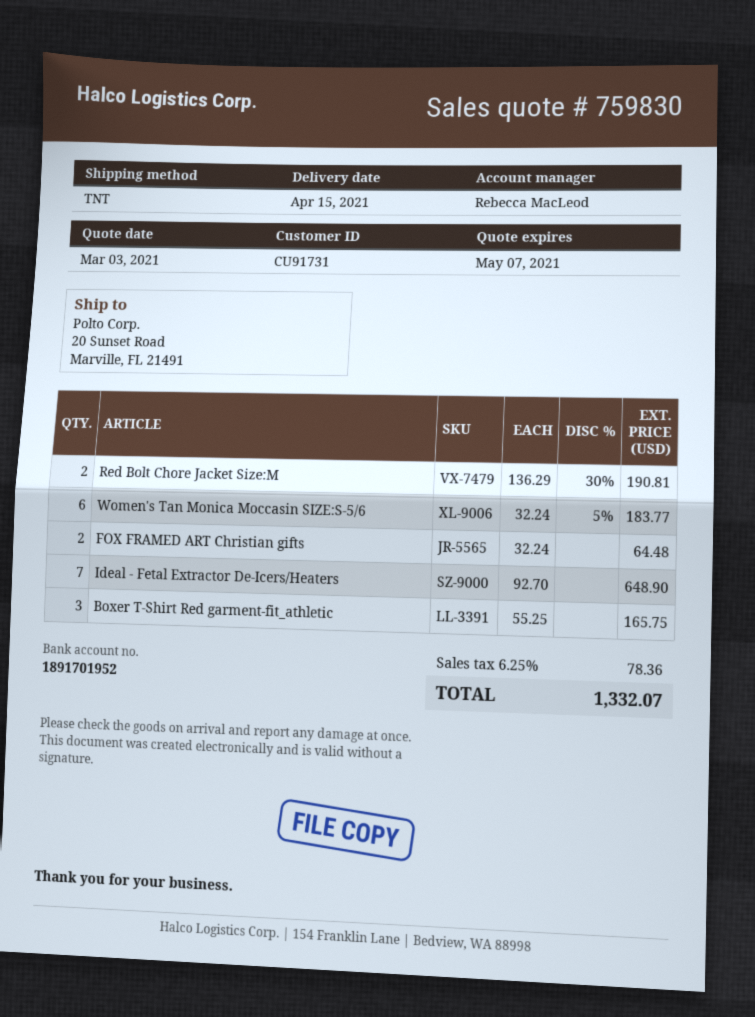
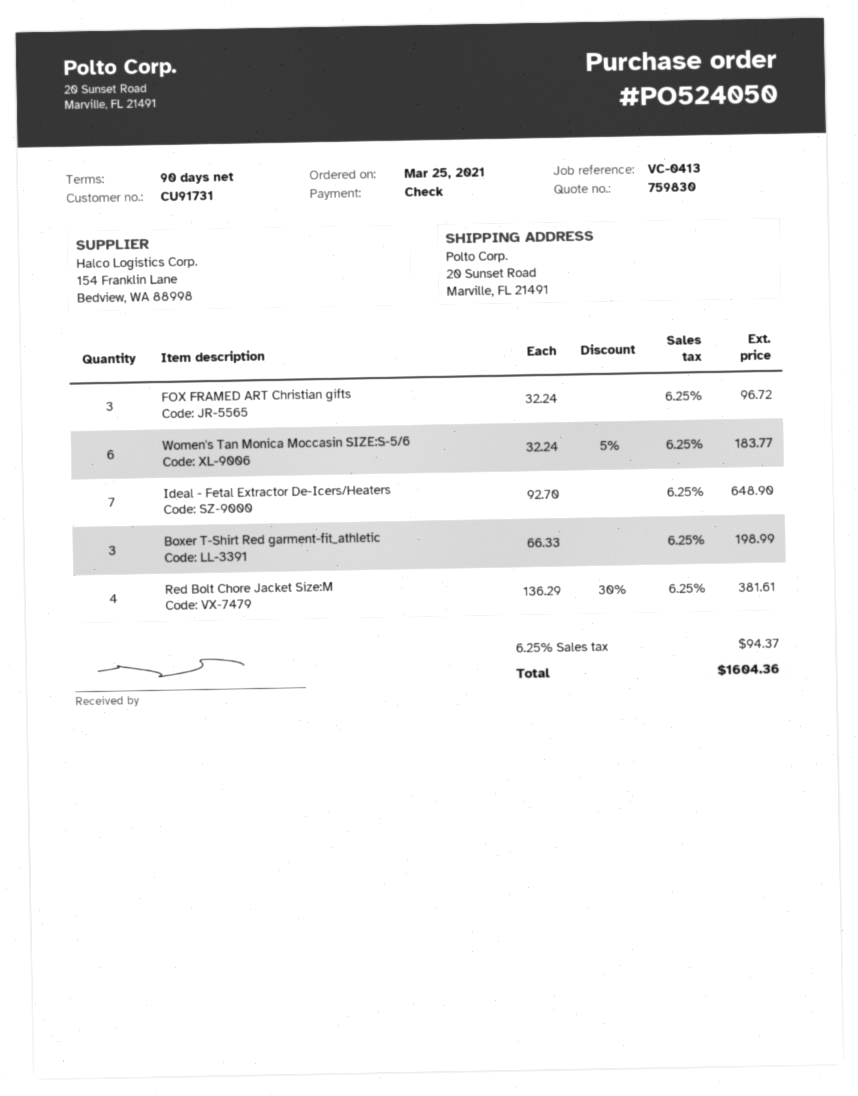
Red Bolt Chore Jacket Size:M: 2 x 136.29 - 30% = 190.81 -> 4 x 136.29 - 30% = 381.61
FOX FRAMED ART Christian gifts: 2 x 32.24 = 64.48 -> 3 x 32.24 = 96.72
Boxer T-Shirt Red garment-fit_athletic: 3 x 55.25 = 165.75 -> 3 x 66.33 = 198.99
tax: 6.25% = 78.36 -> 6.25% = 94.37
total: 1332.07 -> 1604.36

